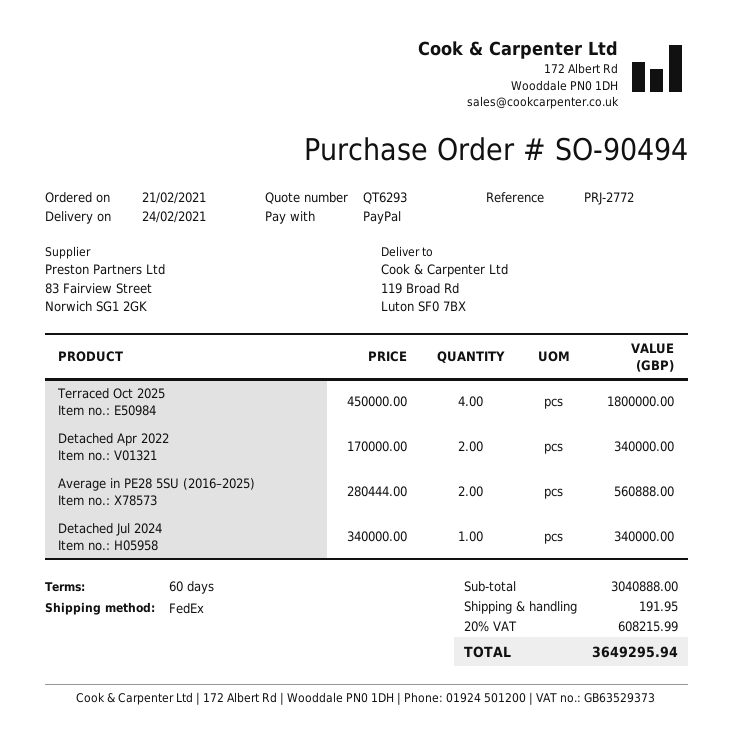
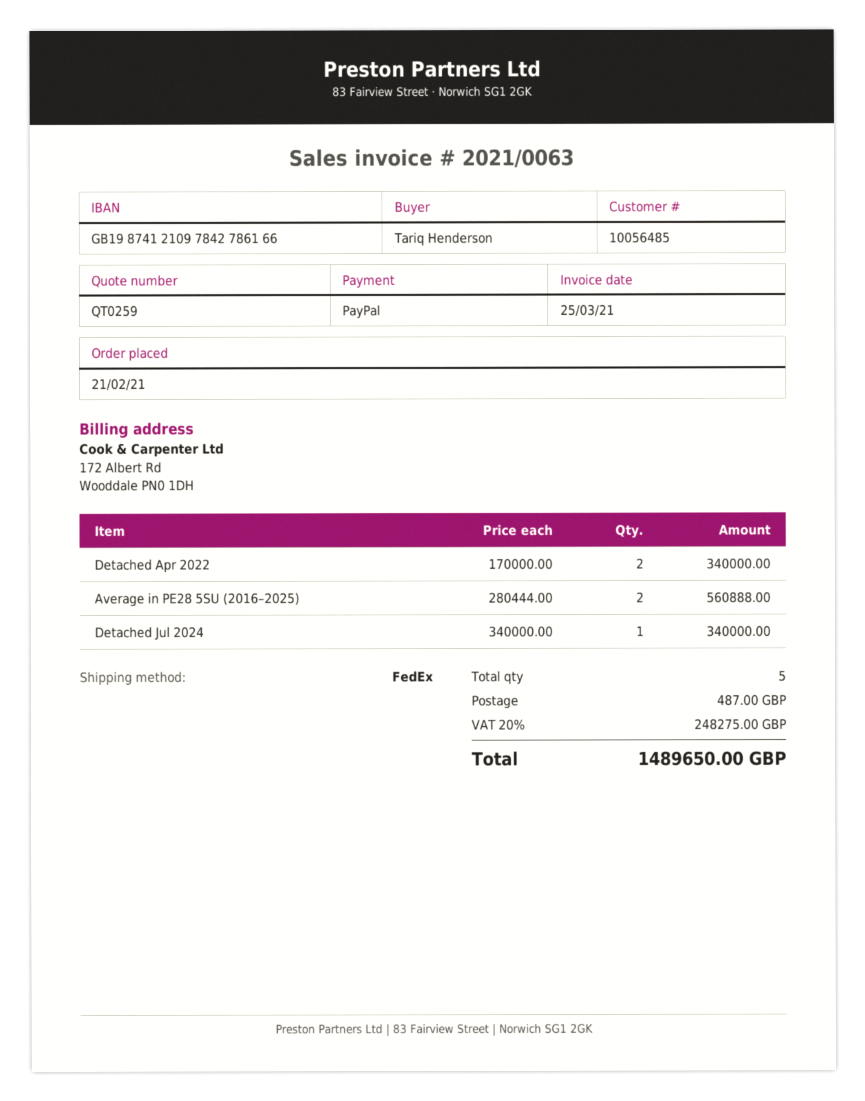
quote number: QT6293 -> QT0259
Terraced Oct 2025: 4 x 450000.00 = 1800000.00 -> none
shipping: 191.95 -> 487.00
tax: 20% = 608215.99 -> 20% = 248275.00
total: 3649295.94 -> 1489650.00

